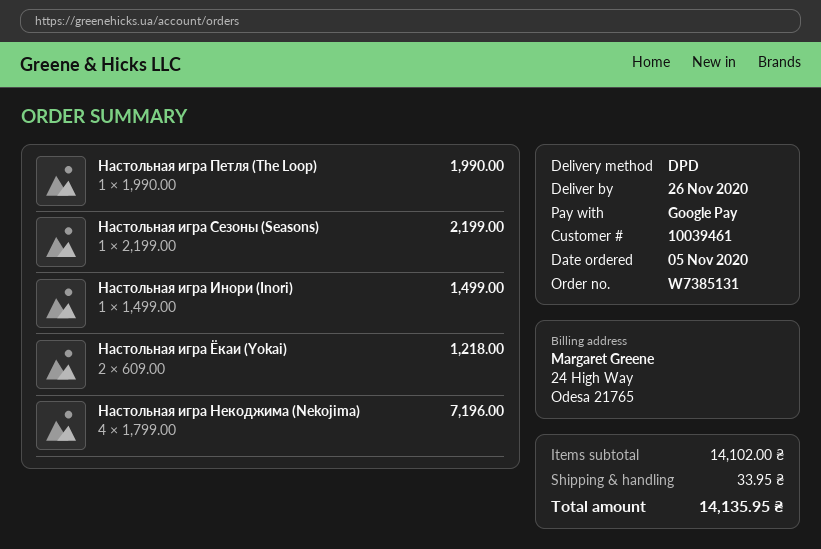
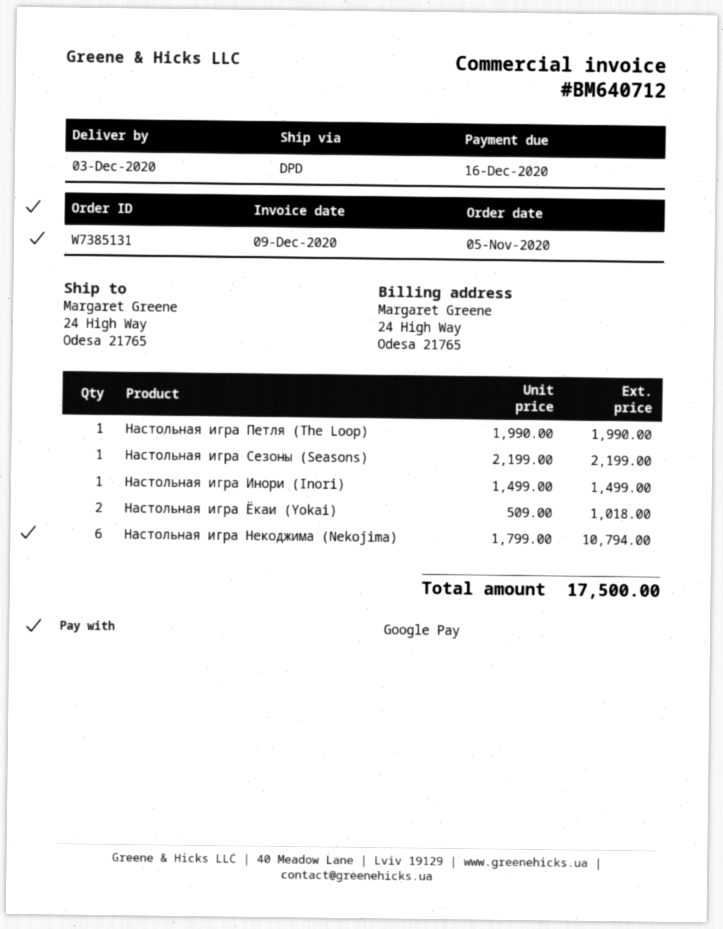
delivery date: 2020-11-26 -> 2020-12-03
Настольная игра Ёкаи (Yokai): 2 x 609.00 = 1218.00 -> 2 x 509.00 = 1018.00
Настольная игра Некоджима (Nekojima): 4 x 1799.00 = 7196.00 -> 6 x 1799.00 = 10794.00
shipping: 33.95 -> none
total: 14135.95 -> 17500.00

